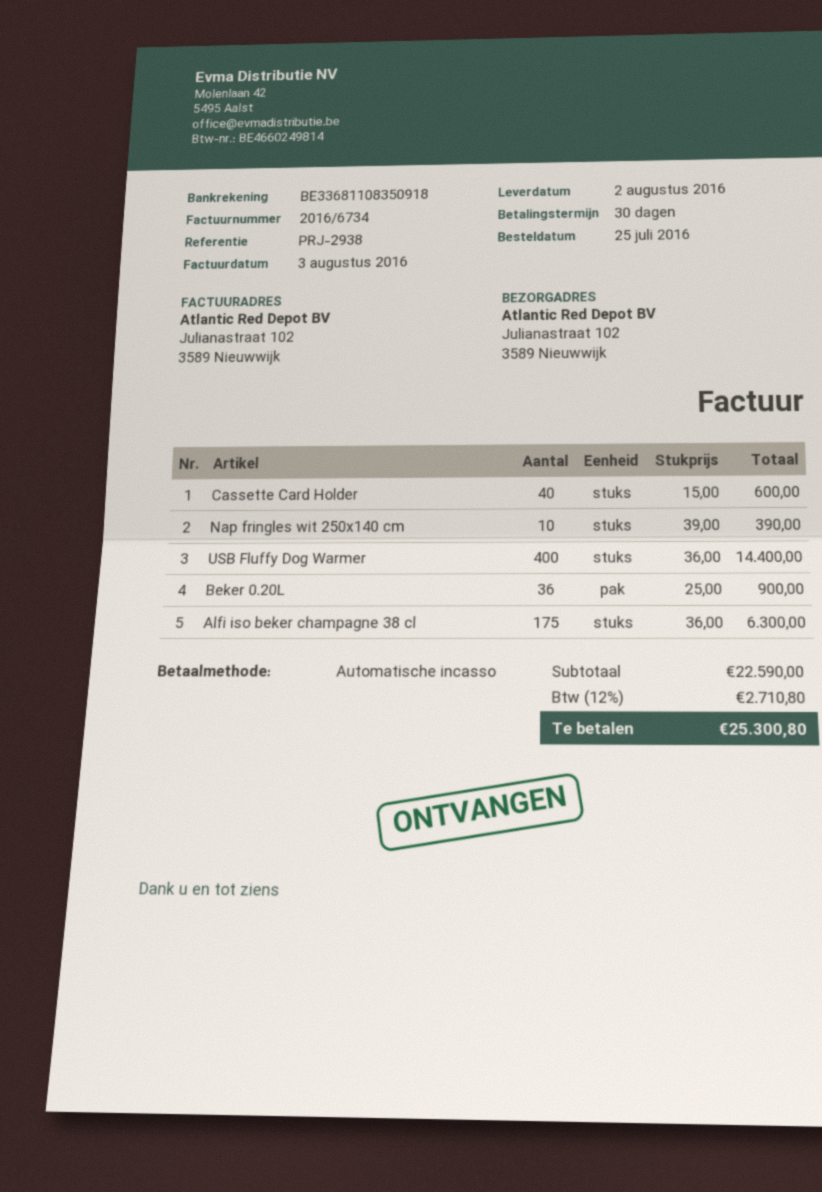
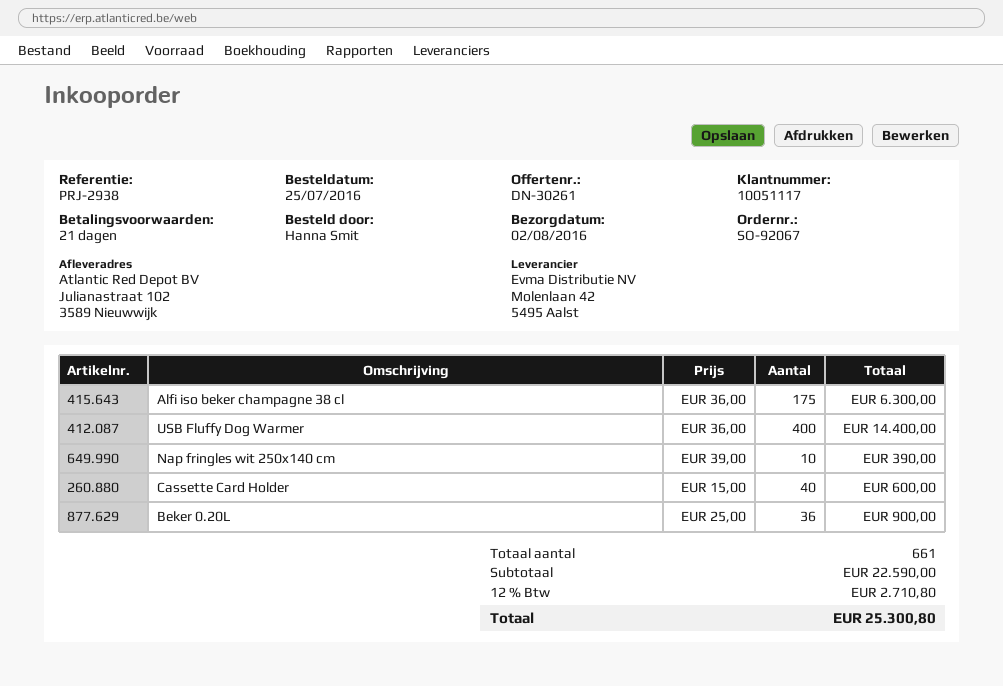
payment terms: 30 days -> 21 days

